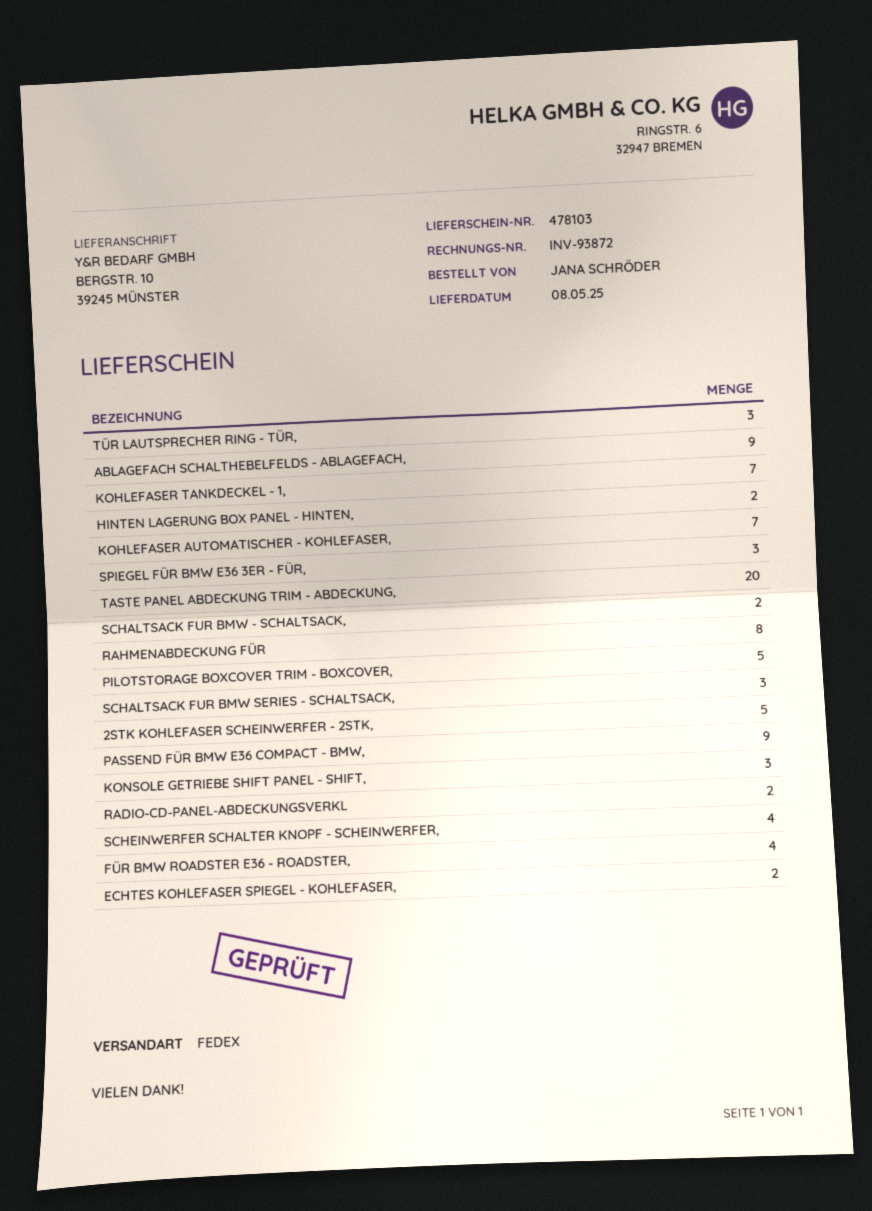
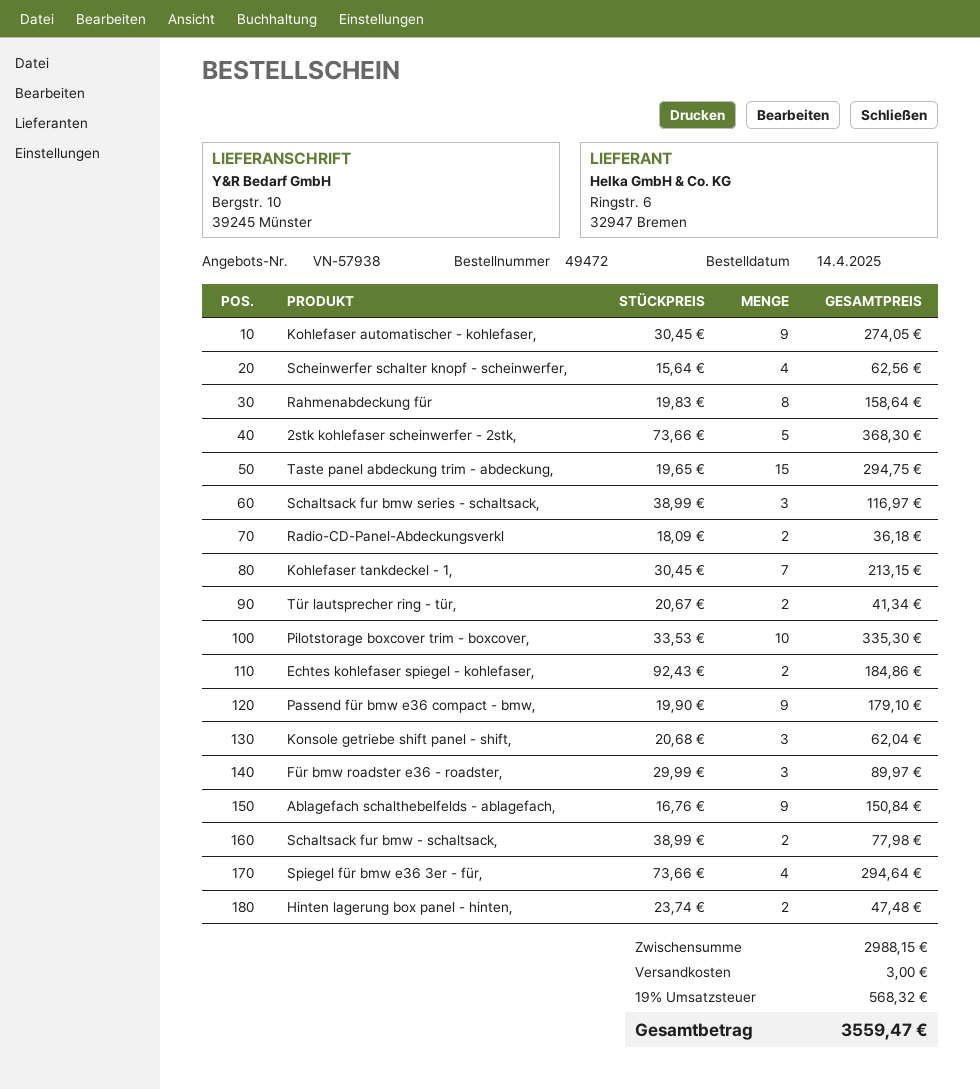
TÜR LAUTSPRECHER RING - TÜR,: 3 -> 2
KOHLEFASER AUTOMATISCHER - KOHLEFASER,: 7 -> 9
SPIEGEL FÜR BMW E36 3ER - FÜR,: 3 -> 4
TASTE PANEL ABDECKUNG TRIM - ABDECKUNG,: 20 -> 15
PILOTSTORAGE BOXCOVER TRIM - BOXCOVER,: 5 -> 10
FÜR BMW ROADSTER E36 - ROADSTER,: 4 -> 3

